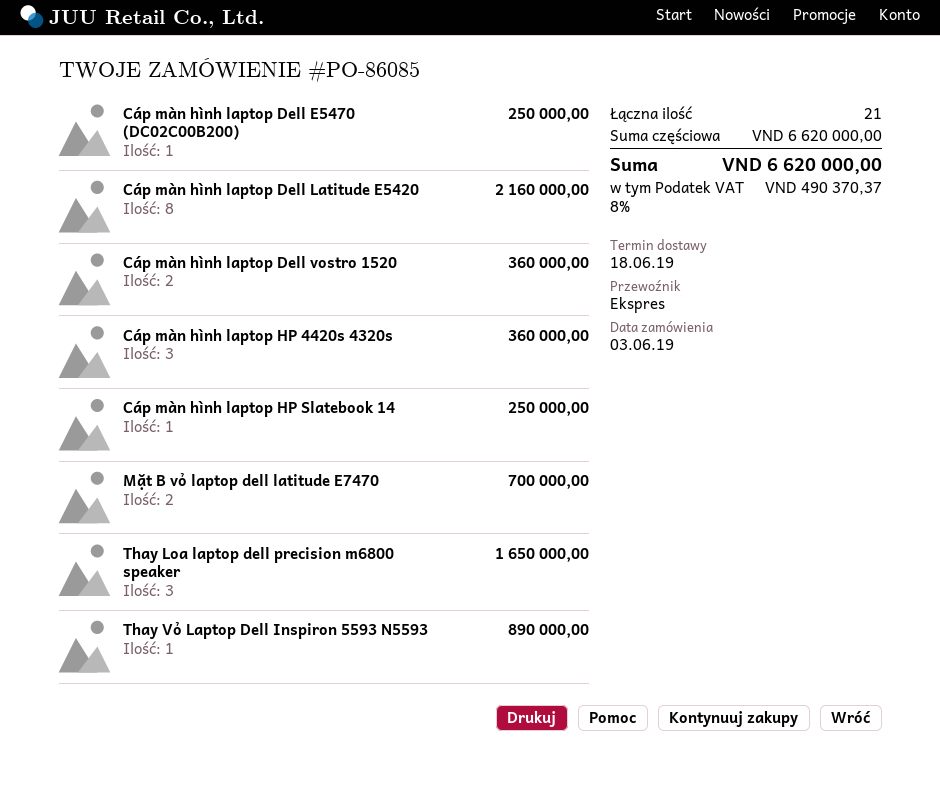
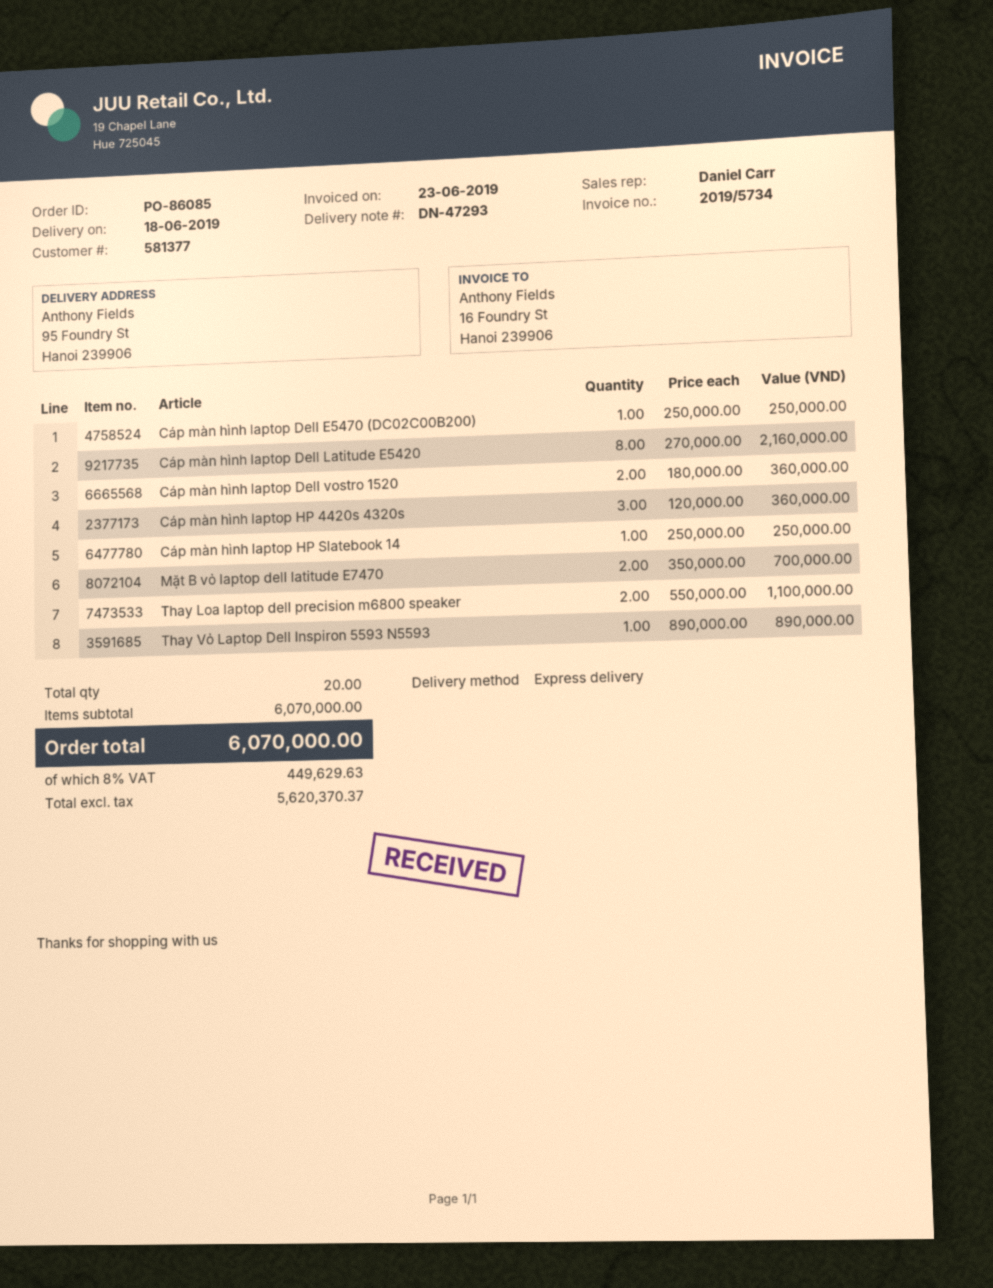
Thay Loa laptop dell precision m6800 speaker: 3 for 1650000.00 -> 2 for 1100000.00
total quantity: 21 -> 20
subtotal: 6620000.00 -> 6070000.00
tax: 8% = 490370.37 -> 8% = 449629.63
total: 6620000.00 -> 6070000.00

